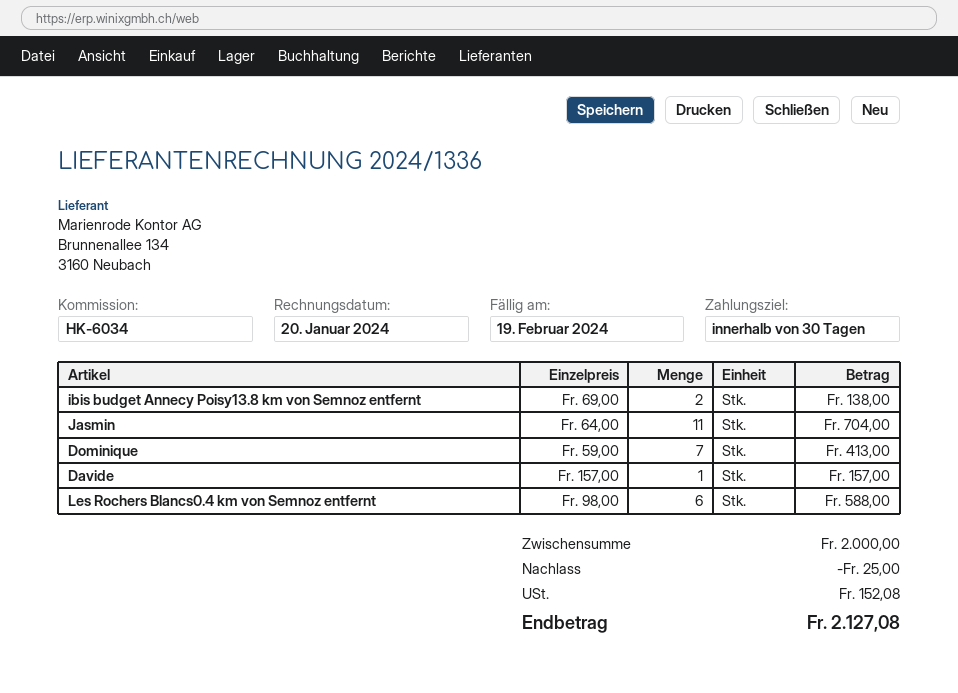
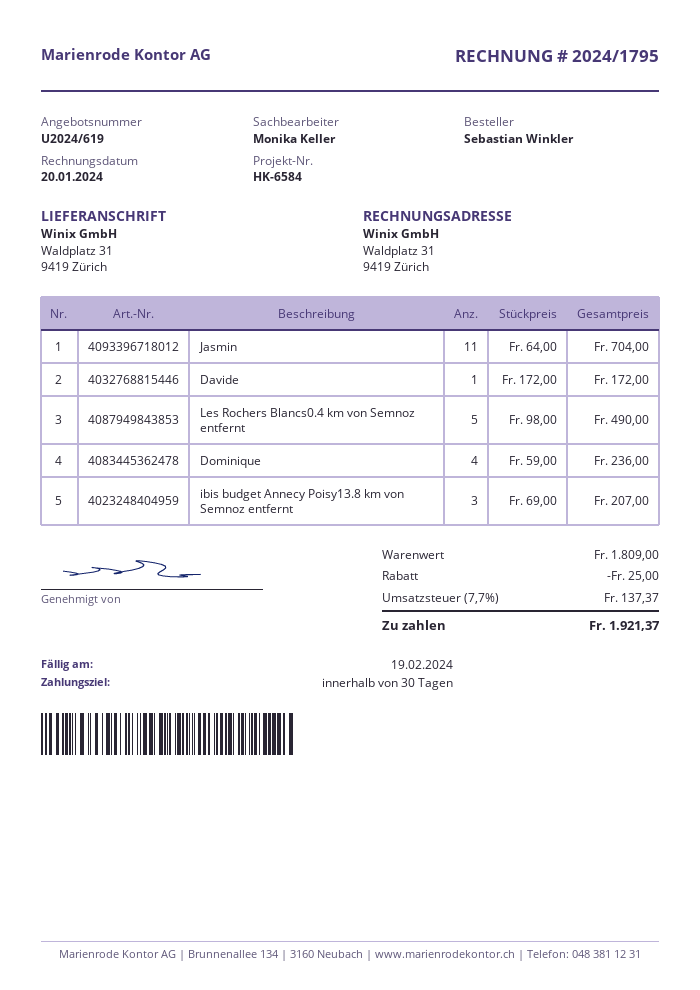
invoice number: 2024/1336 -> 2024/1795
reference: HK-6034 -> HK-6584
ibis budget Annecy Poisy13.8 km von Semnoz entfernt: 2 x 69.00 = 138.00 -> 3 x 69.00 = 207.00
Dominique: 7 x 59.00 = 413.00 -> 4 x 59.00 = 236.00
Davide: 1 x 157.00 = 157.00 -> 1 x 172.00 = 172.00
Les Rochers Blancs0.4 km von Semnoz entfernt: 6 x 98.00 = 588.00 -> 5 x 98.00 = 490.00
subtotal: 2000.00 -> 1809.00
tax: 152.08 -> 137.37
total: 2127.08 -> 1921.37

